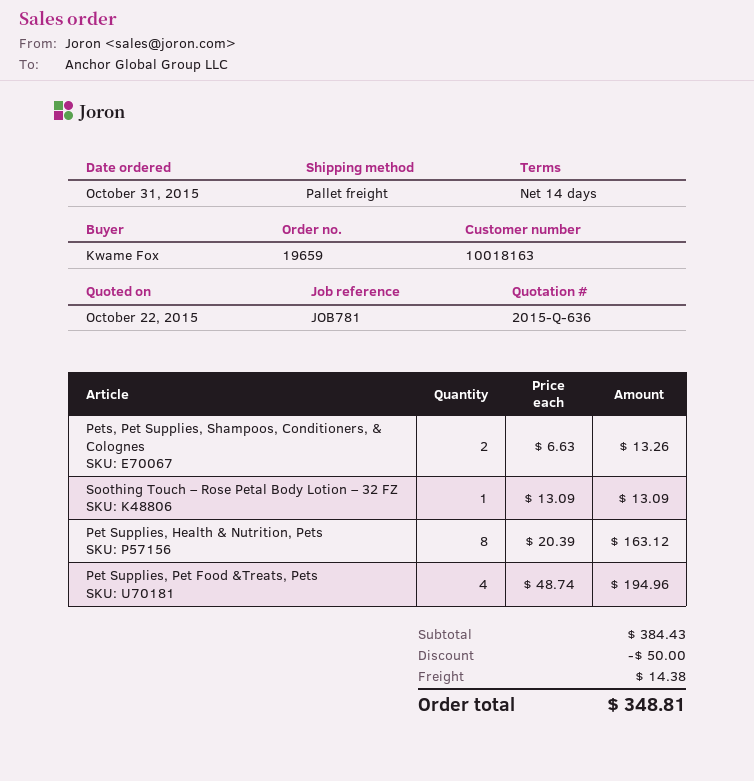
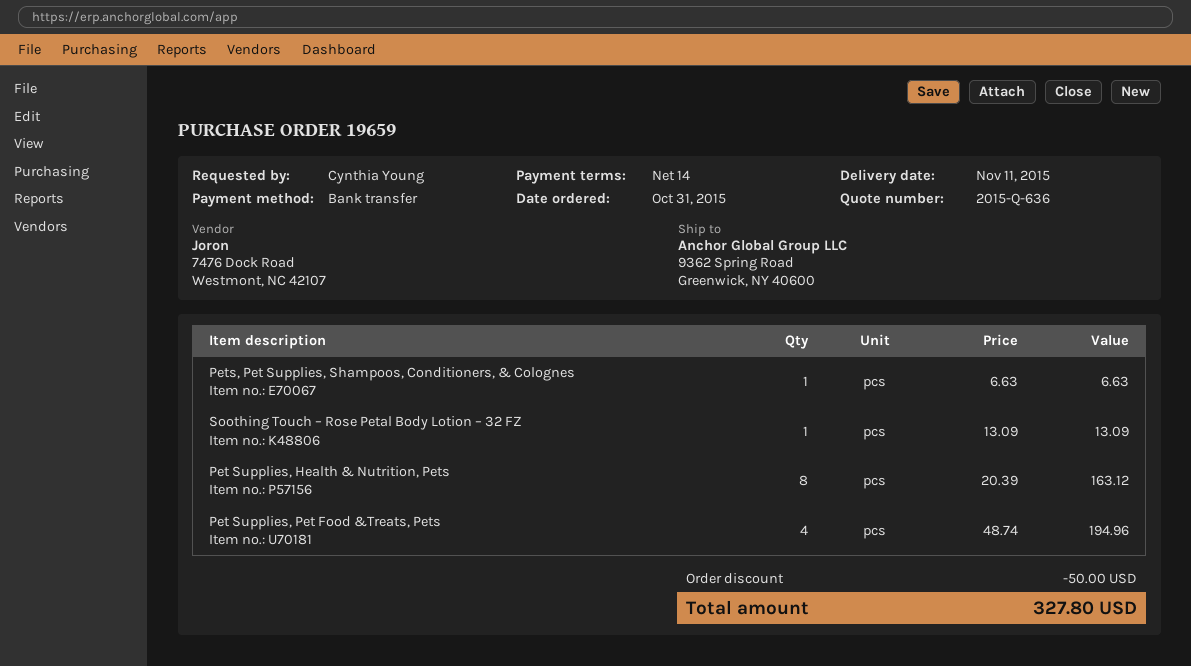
ordered by: Kwame Fox -> Cynthia Young
Pets, Pet Supplies, Shampoos, Conditioners, & Colognes: 2 x 6.63 = 13.26 -> 1 x 6.63 = 6.63
shipping: 14.38 -> none
total: 348.81 -> 327.80

